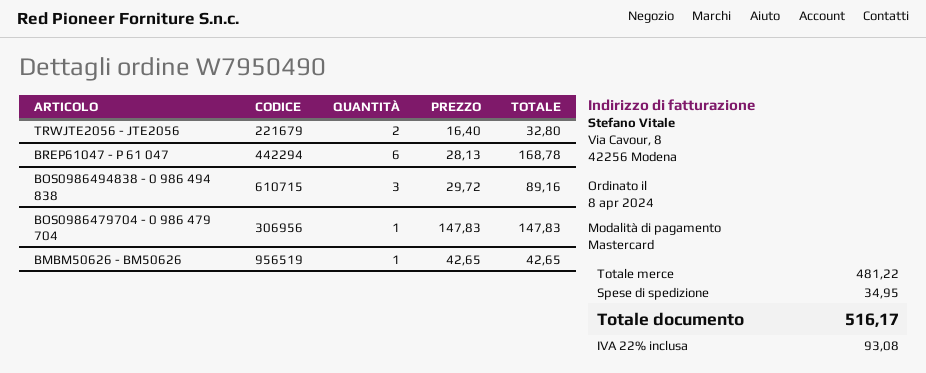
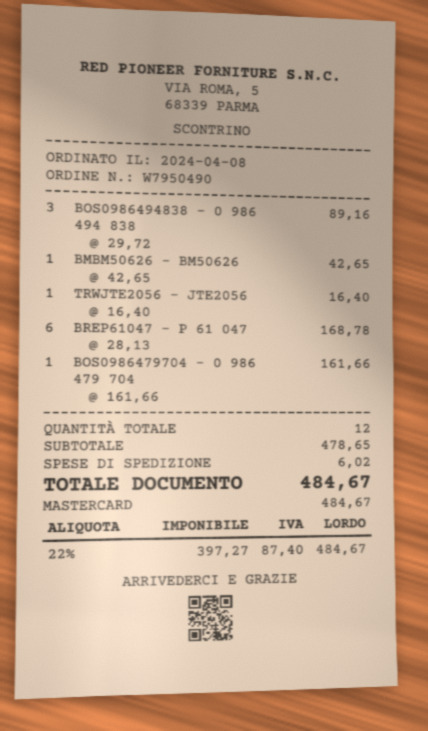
TRWJTE2056 - JTE2056: 2 x 16.40 = 32.80 -> 1 x 16.40 = 16.40
BOS0986479704 - 0 986 479 704: 1 x 147.83 = 147.83 -> 1 x 161.66 = 161.66
subtotal: 481.22 -> 478.65
shipping: 34.95 -> 6.02
tax: 22% = 93.08 -> 22% = 87.40
total: 516.17 -> 484.67

